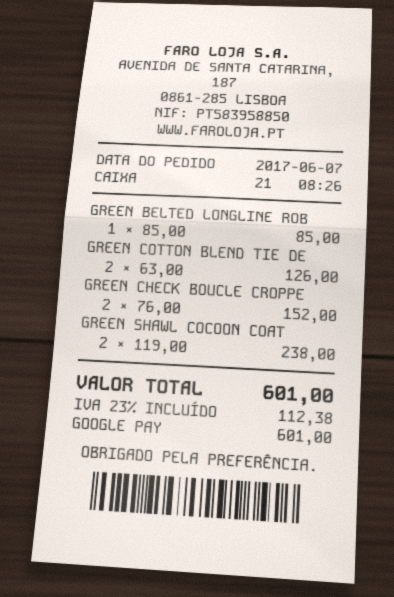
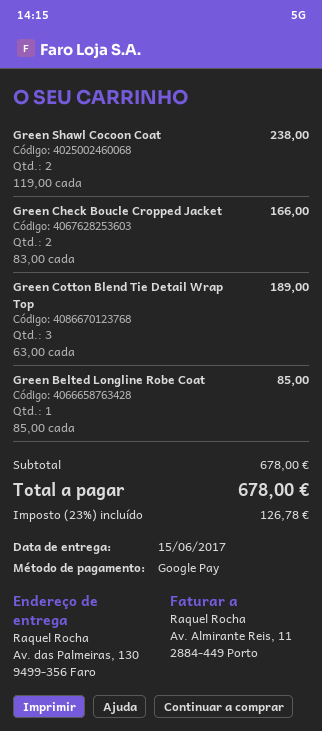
GREEN COTTON BLEND TIE DE: 2 x 63.00 = 126.00 -> 3 x 63.00 = 189.00
GREEN CHECK BOUCLE CROPPE: 2 x 76.00 = 152.00 -> 2 x 83.00 = 166.00
tax: 23% = 112.38 -> 23% = 126.78
total: 601.00 -> 678.00

